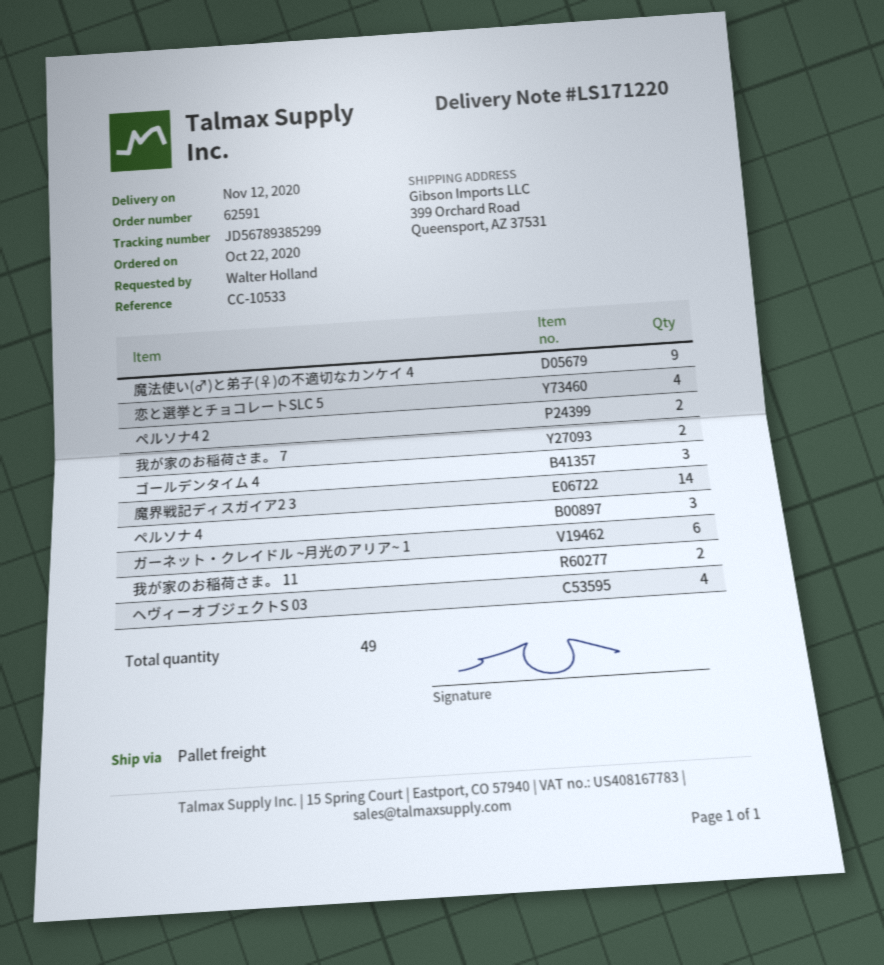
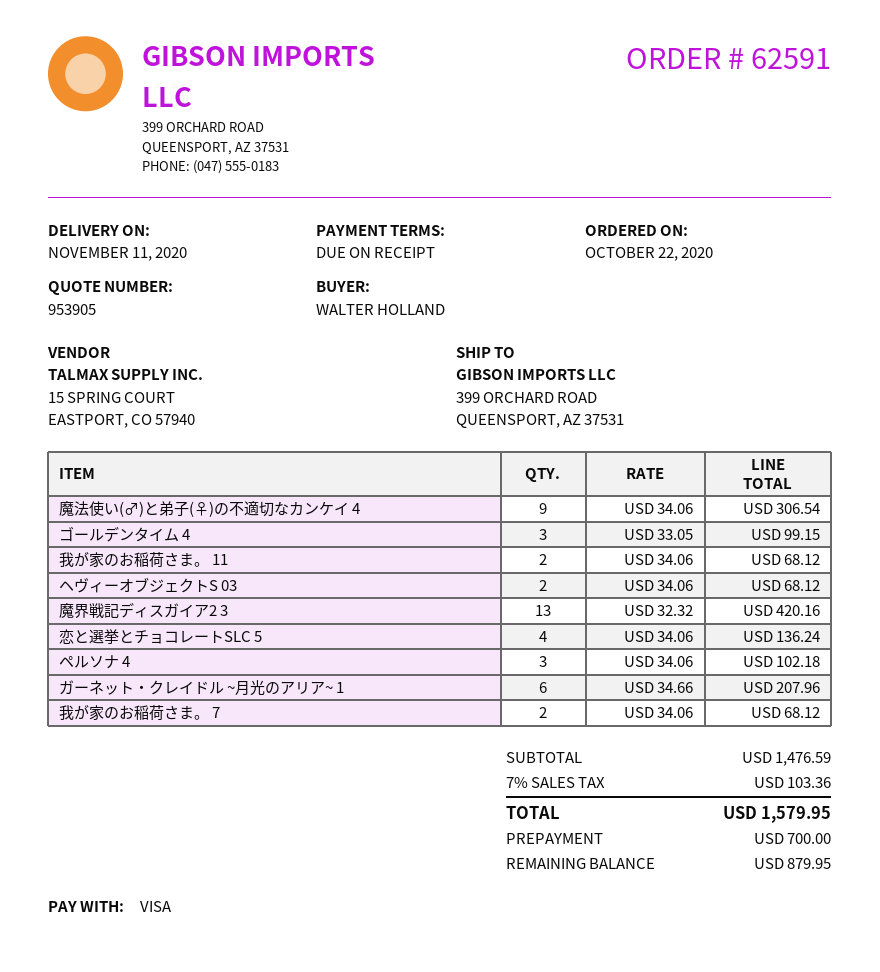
delivery date: 2020-11-12 -> 2020-11-11
ペルソナ4 2: 2 -> none
魔界戦記ディスガイア2 3: 14 -> 13
ヘヴィーオブジェクトS 03: 4 -> 2

